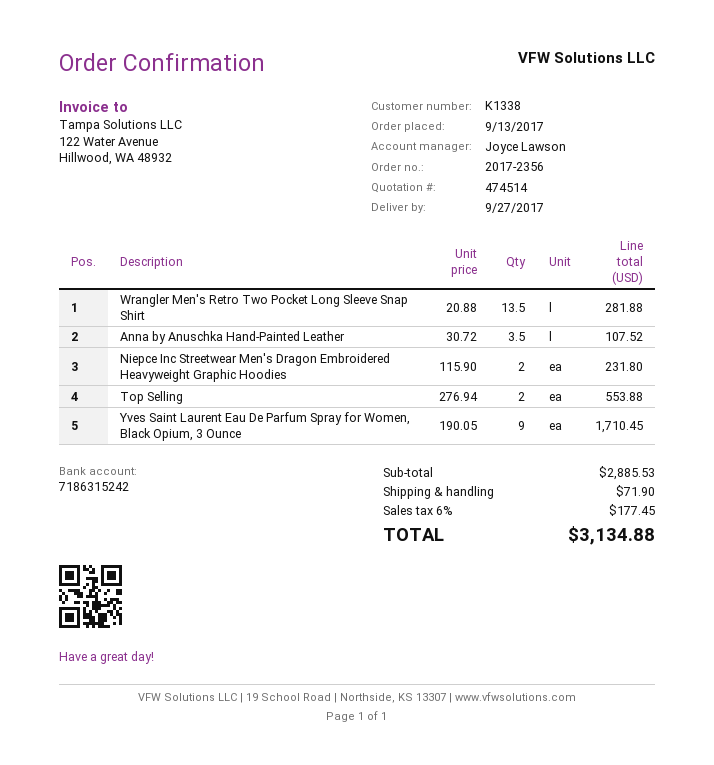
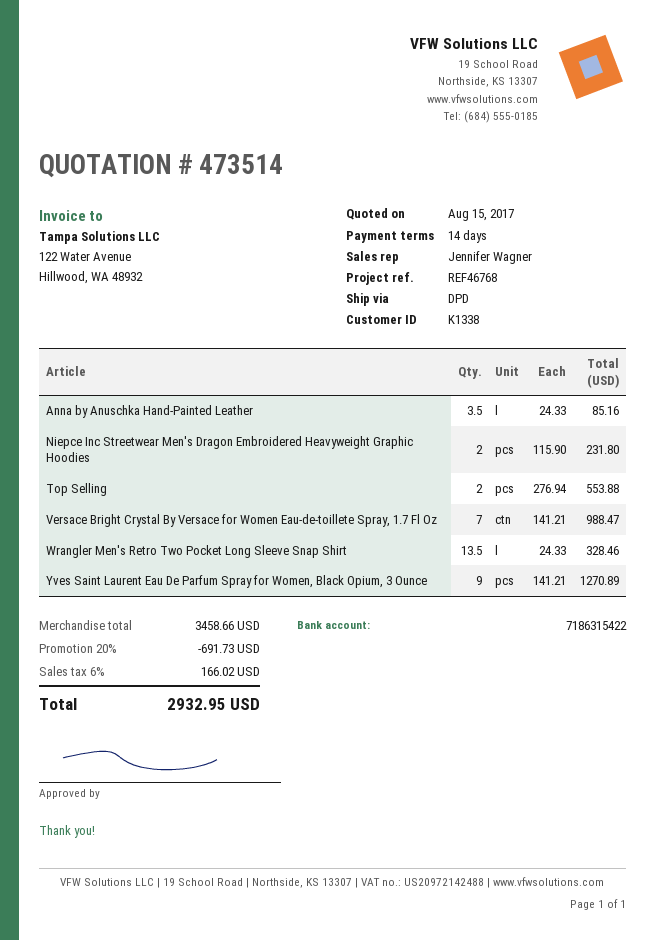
quote number: 474514 -> 473514
sales rep: Joyce Lawson -> Jennifer Wagner
bank account: 7186315242 -> 7186315422
Wrangler Men's Retro Two Pocket Long Sleeve Snap Shirt: 13.5 x 20.88 = 281.88 -> 13.5 x 24.33 = 328.46
Anna by Anuschka Hand-Painted Leather: 3.5 x 30.72 = 107.52 -> 3.5 x 24.33 = 85.16
Yves Saint Laurent Eau De Parfum Spray for Women, Black Opium, 3 Ounce: 9 x 190.05 = 1710.45 -> 9 x 141.21 = 1270.89
Versace Bright Crystal By Versace for Women Eau-de-toillete Spray, 1.7 Fl Oz: none -> 7 x 141.21 = 988.47
subtotal: 2885.53 -> 3458.66
discount: none -> 20% = 691.73
shipping: 71.90 -> none
tax: 6% = 177.45 -> 6% = 166.02
total: 3134.88 -> 2932.95

